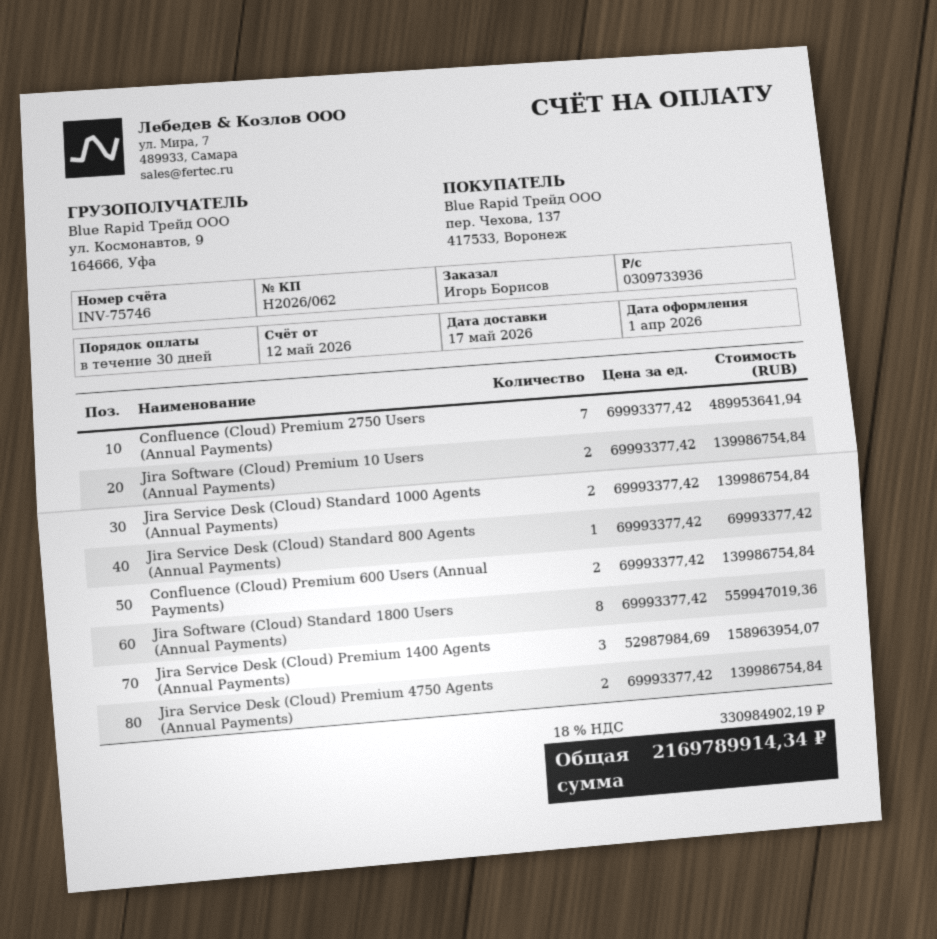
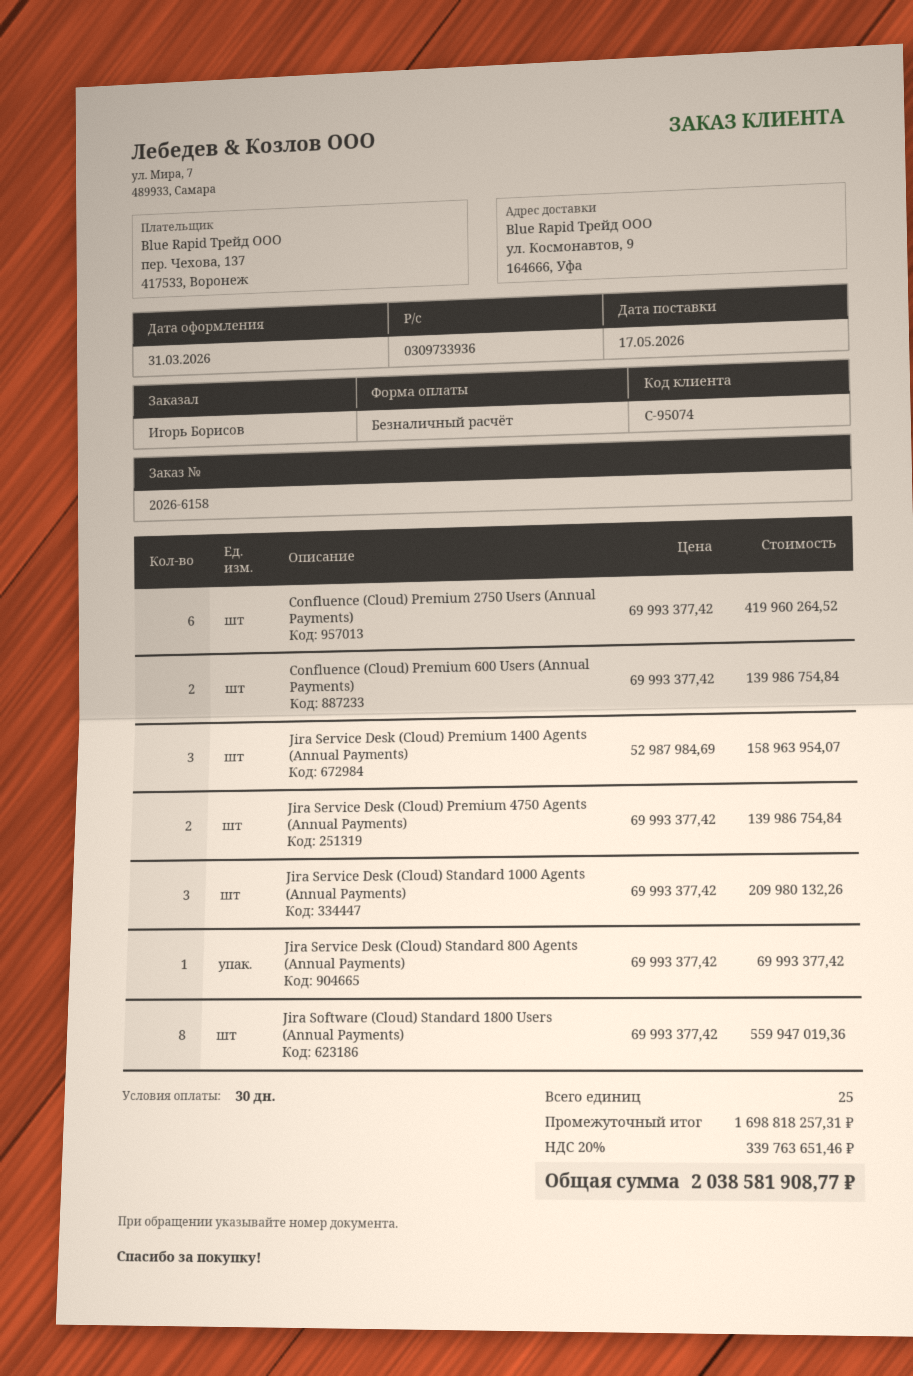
order date: 2026-04-01 -> 2026-03-31
Confluence (Cloud) Premium 2750 Users (Annual Payments): 7 x 69993377.42 = 489953641.94 -> 6 x 69993377.42 = 419960264.52
Jira Software (Cloud) Premium 10 Users (Annual Payments): 2 x 69993377.42 = 139986754.84 -> none
Jira Service Desk (Cloud) Standard 1000 Agents (Annual Payments): 2 x 69993377.42 = 139986754.84 -> 3 x 69993377.42 = 209980132.26
tax: 18% = 330984902.19 -> 20% = 339763651.46
total: 2169789914.34 -> 2038581908.77

